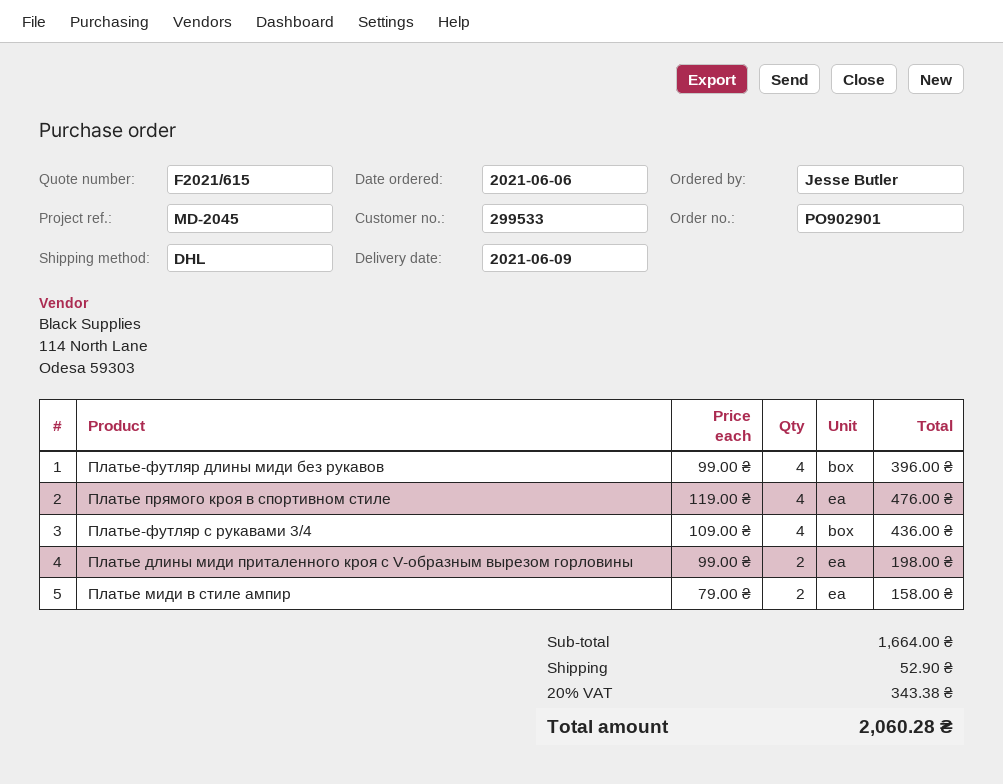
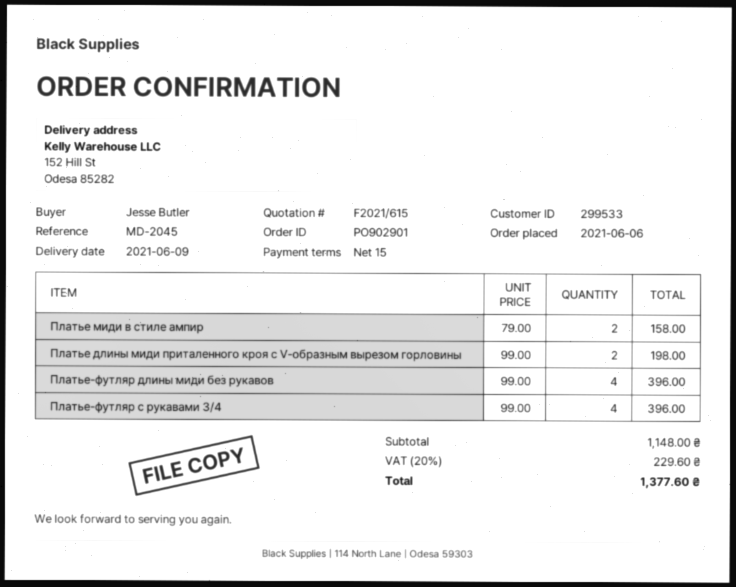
Платье прямого кроя в спортивном стиле: 4 x 119.00 = 476.00 -> none
Платье-футляр с рукавами 3/4: 4 x 109.00 = 436.00 -> 4 x 99.00 = 396.00
subtotal: 1664.00 -> 1148.00
shipping: 52.90 -> none
tax: 20% = 343.38 -> 20% = 229.60
total: 2060.28 -> 1377.60

